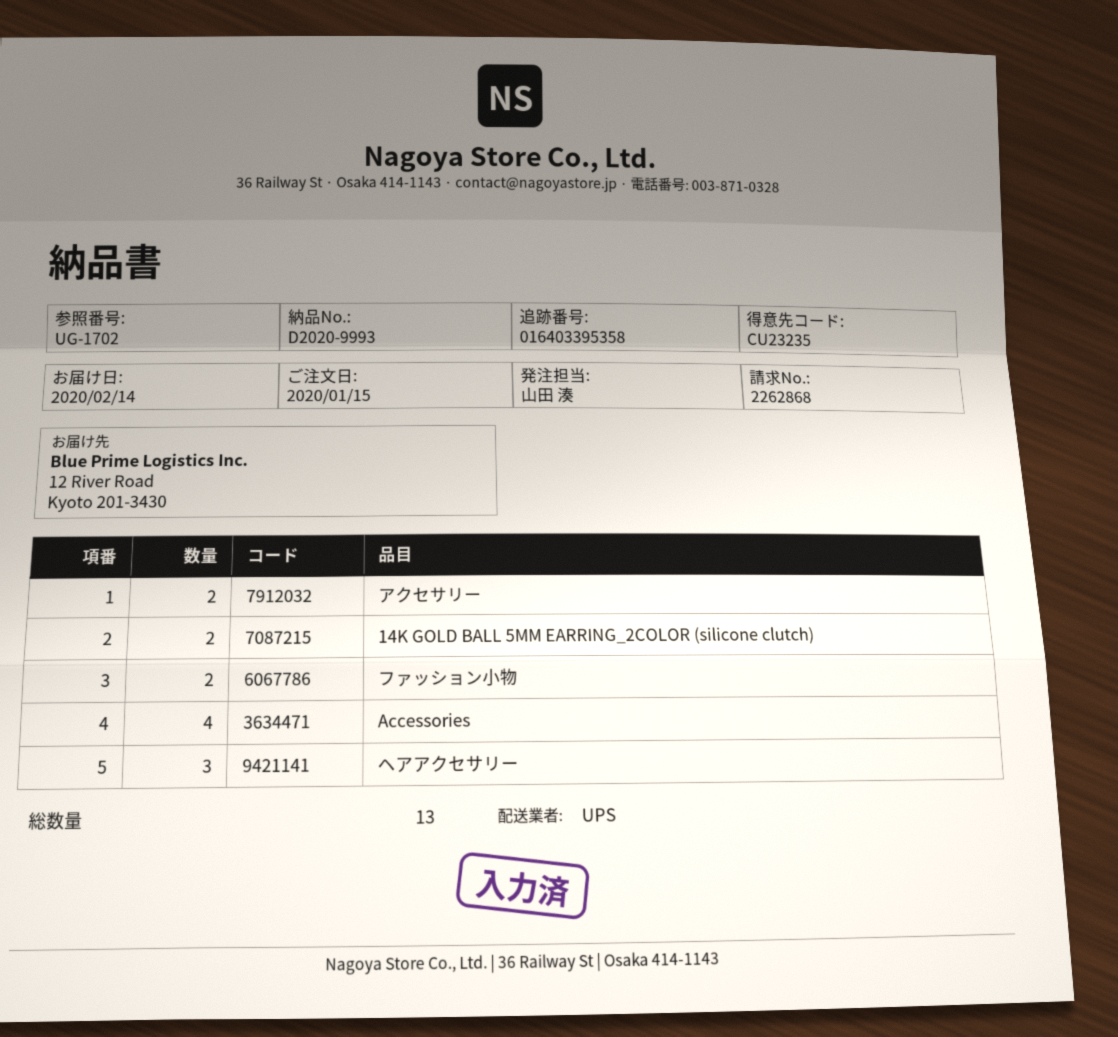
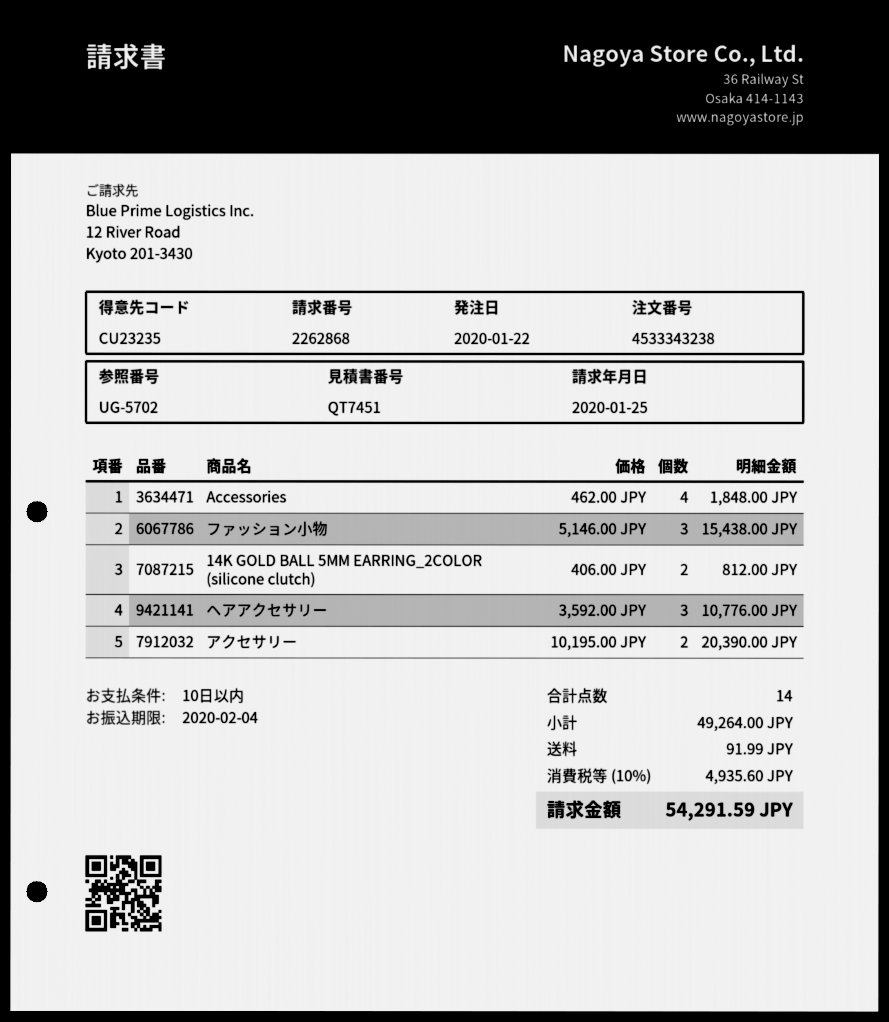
order date: 2020-01-15 -> 2020-01-22
reference: UG-1702 -> UG-5702
ファッション小物: 2 -> 3
total quantity: 13 -> 14

